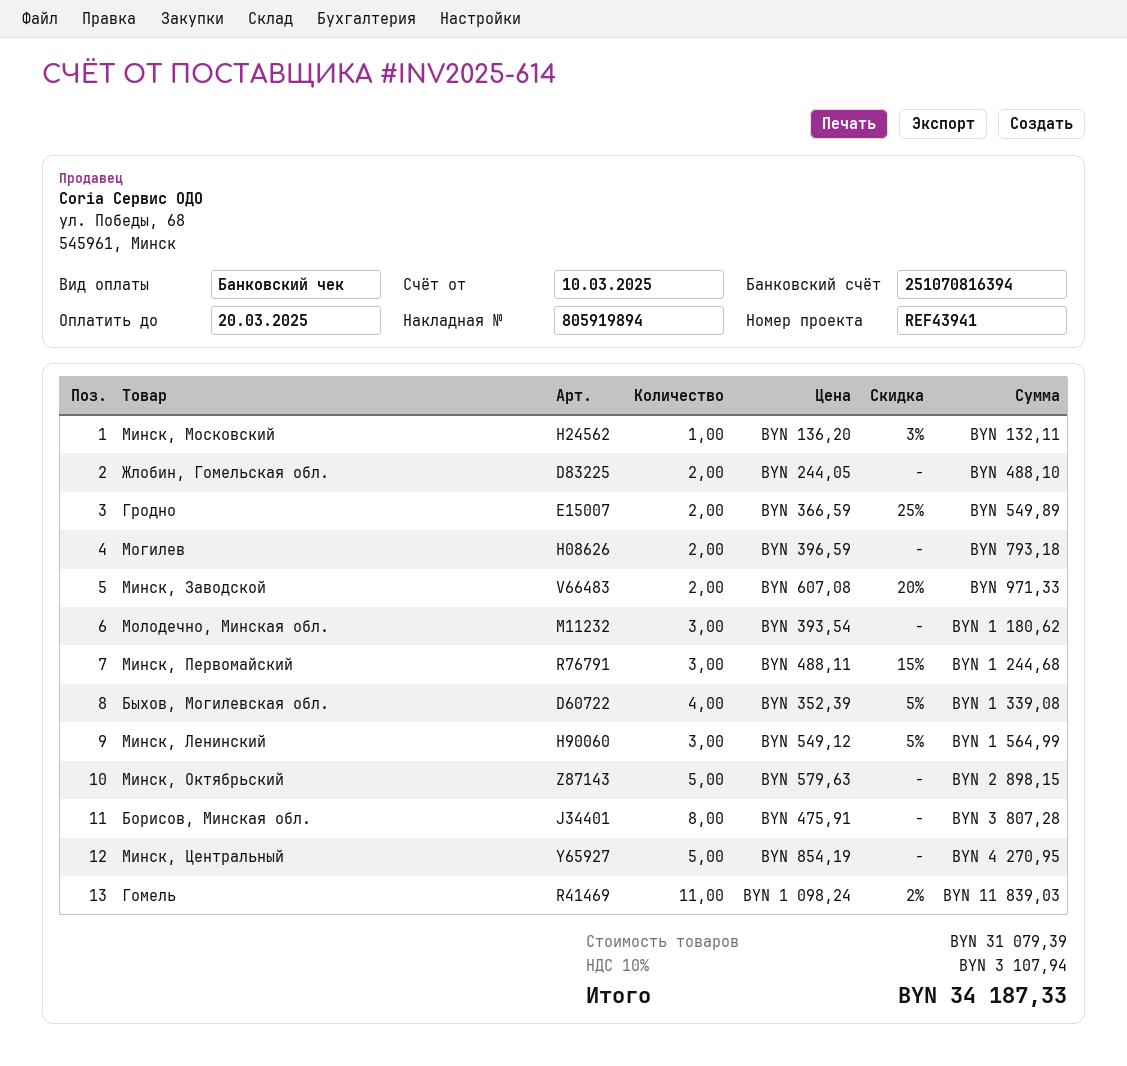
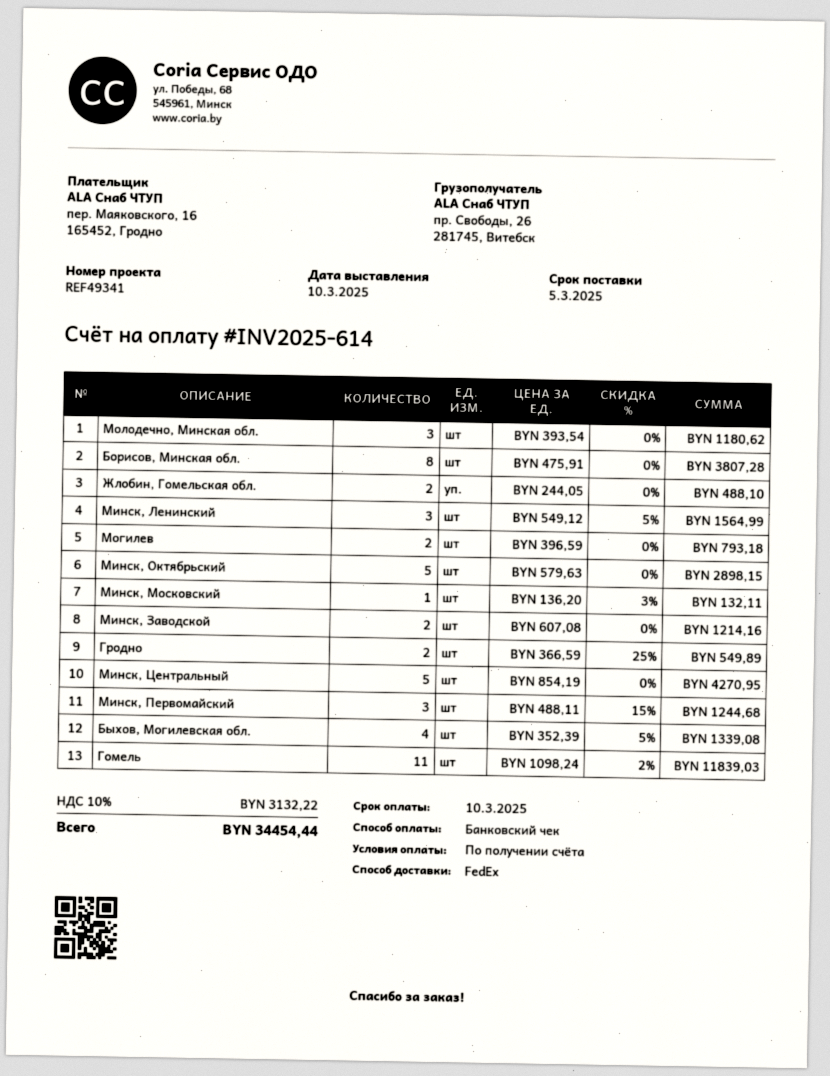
due date: 2025-03-20 -> 2025-03-10
reference: REF43941 -> REF49341
Минск, Заводской: 2 x 607.08 - 20% = 971.33 -> 2 x 607.08 = 1214.16
tax: 10% = 3107.94 -> 10% = 3132.22
total: 34187.33 -> 34454.44

